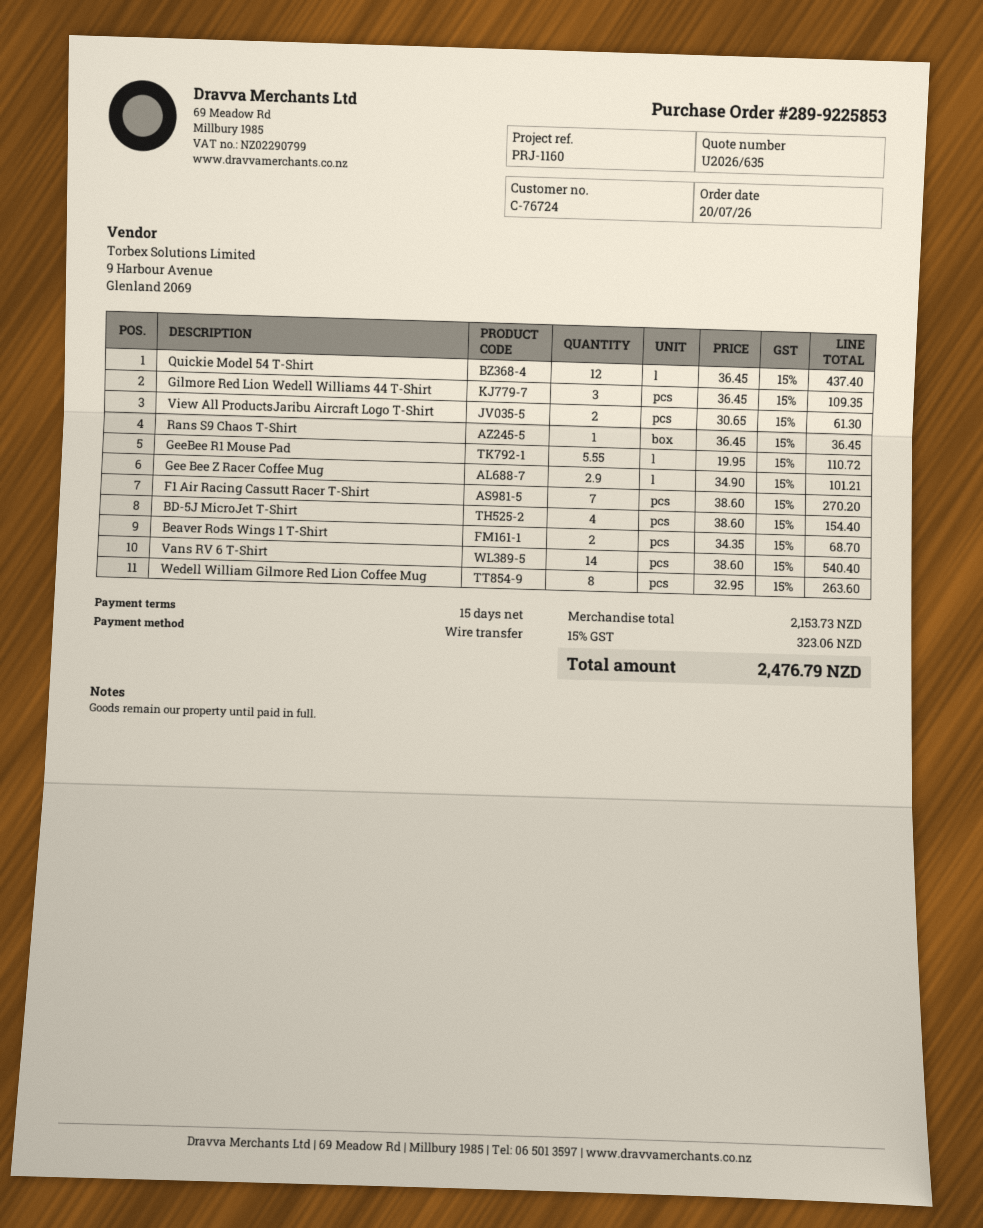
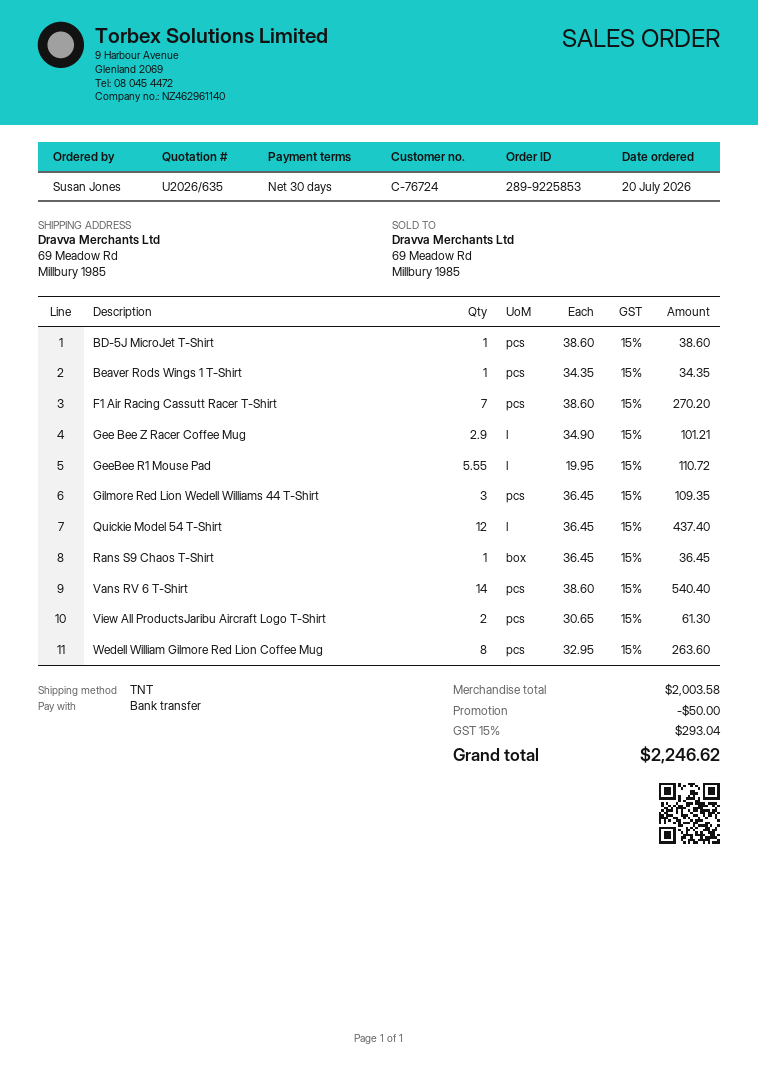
payment terms: 15 days -> 30 days
BD-5J MicroJet T-Shirt: 4 x 38.60 = 154.40 -> 1 x 38.60 = 38.60
Beaver Rods Wings 1 T-Shirt: 2 x 34.35 = 68.70 -> 1 x 34.35 = 34.35
subtotal: 2153.73 -> 2003.58
discount: none -> 50.00
tax: 15% = 323.06 -> 15% = 293.04
total: 2476.79 -> 2246.62

